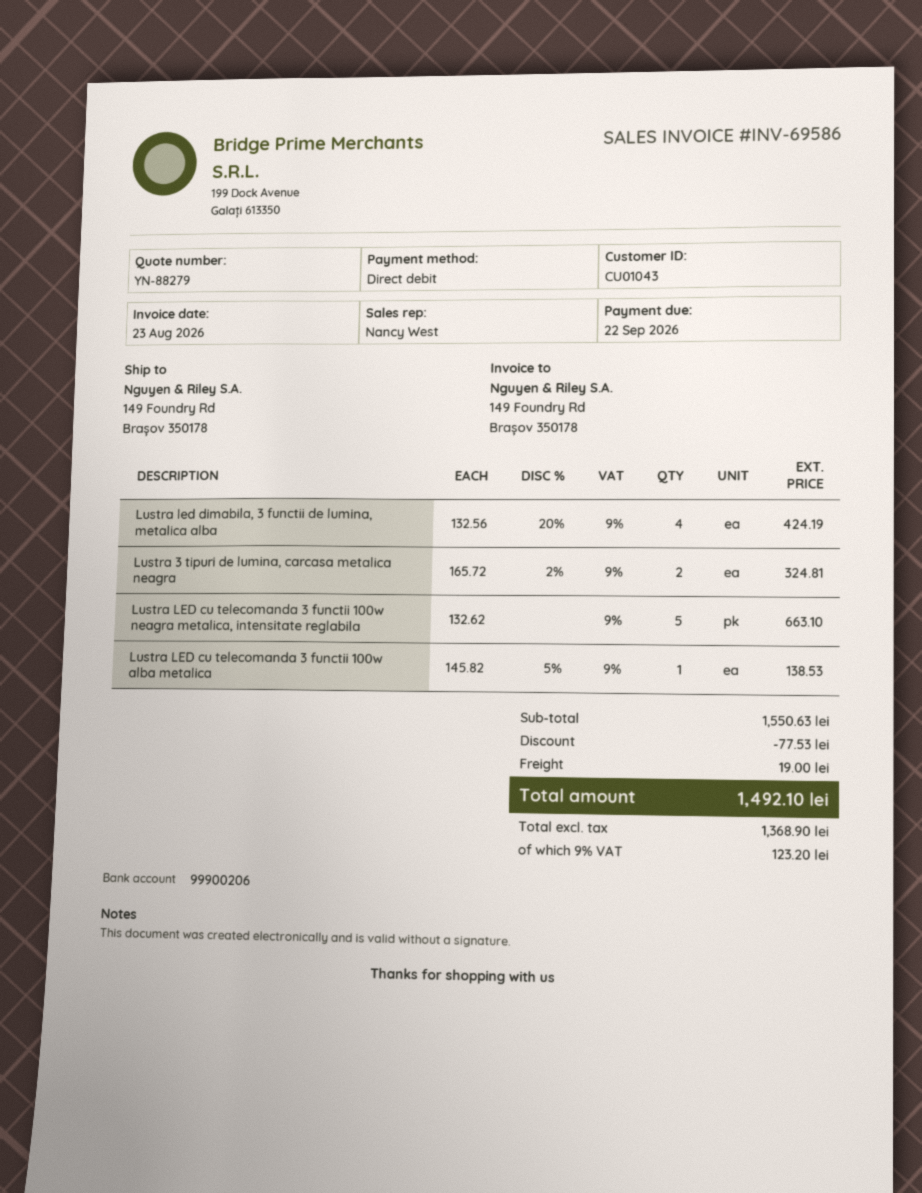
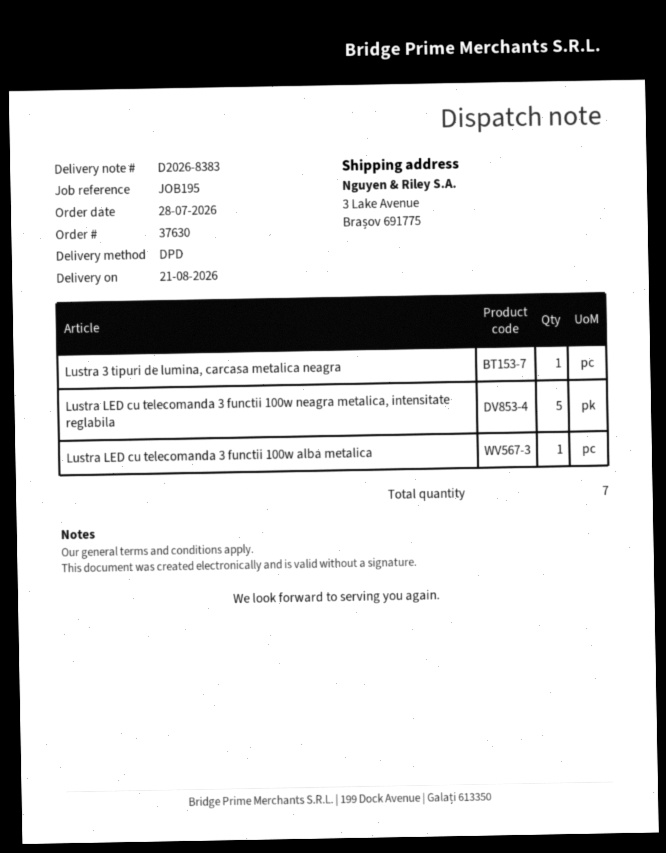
ship to: 149 Foundry Rd, Brașov 350178 -> 3 Lake Avenue, Brașov 691775
Lustra led dimabila, 3 functii de lumina, metalica alba: 4 -> none
Lustra 3 tipuri de lumina, carcasa metalica neagra: 2 -> 1

